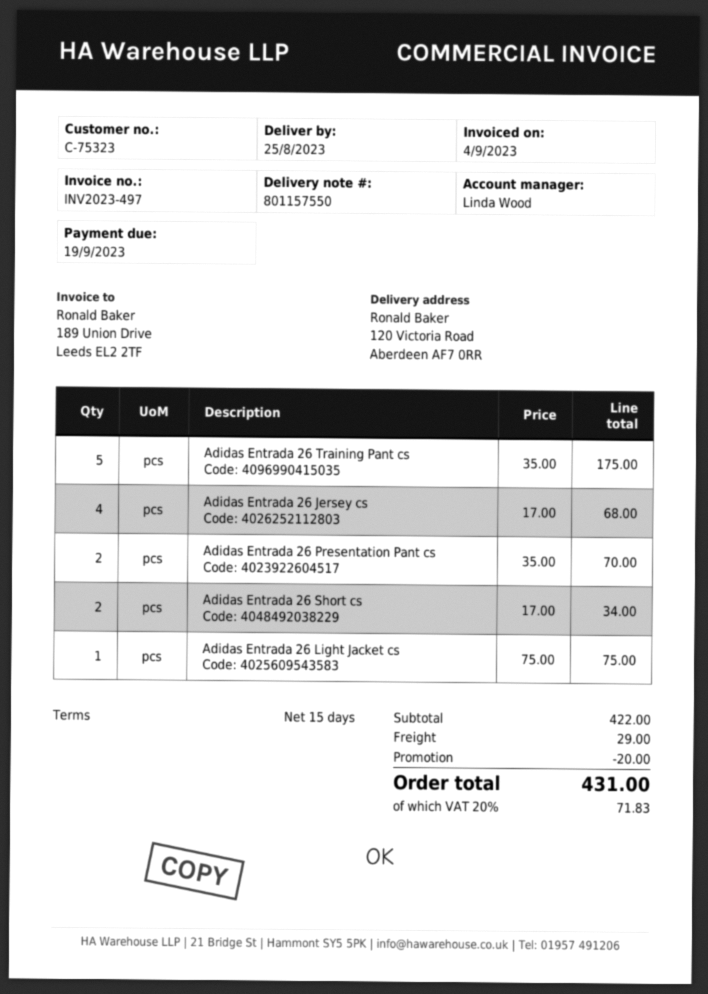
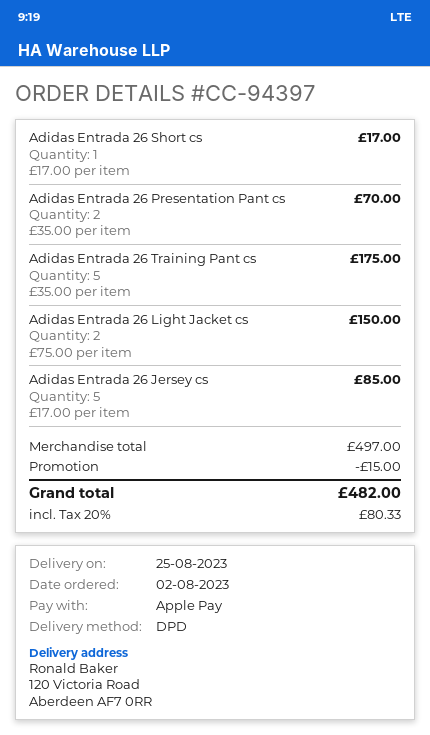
Adidas Entrada 26 Jersey cs: 4 x 17.00 = 68.00 -> 5 x 17.00 = 85.00
Adidas Entrada 26 Short cs: 2 x 17.00 = 34.00 -> 1 x 17.00 = 17.00
Adidas Entrada 26 Light Jacket cs: 1 x 75.00 = 75.00 -> 2 x 75.00 = 150.00
subtotal: 422.00 -> 497.00
discount: 20.00 -> 15.00
shipping: 29.00 -> none
tax: 20% = 71.83 -> 20% = 80.33
total: 431.00 -> 482.00

